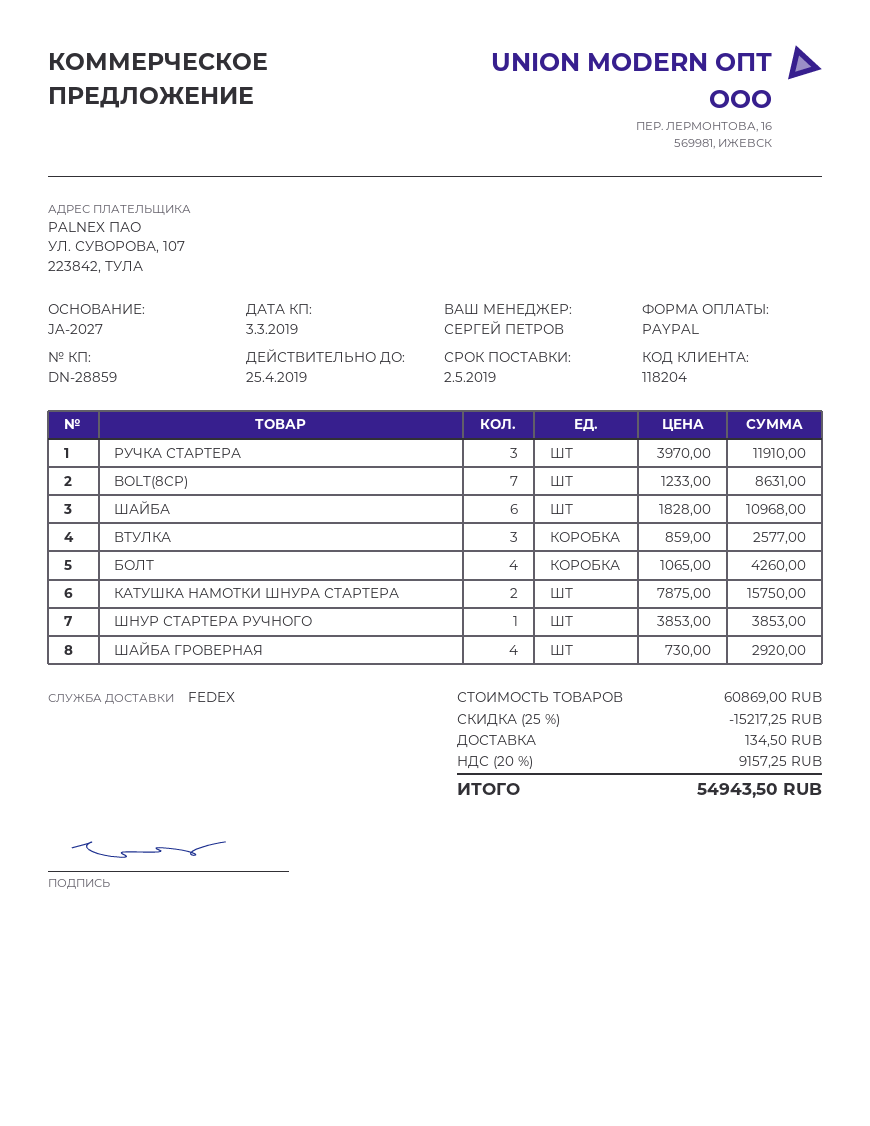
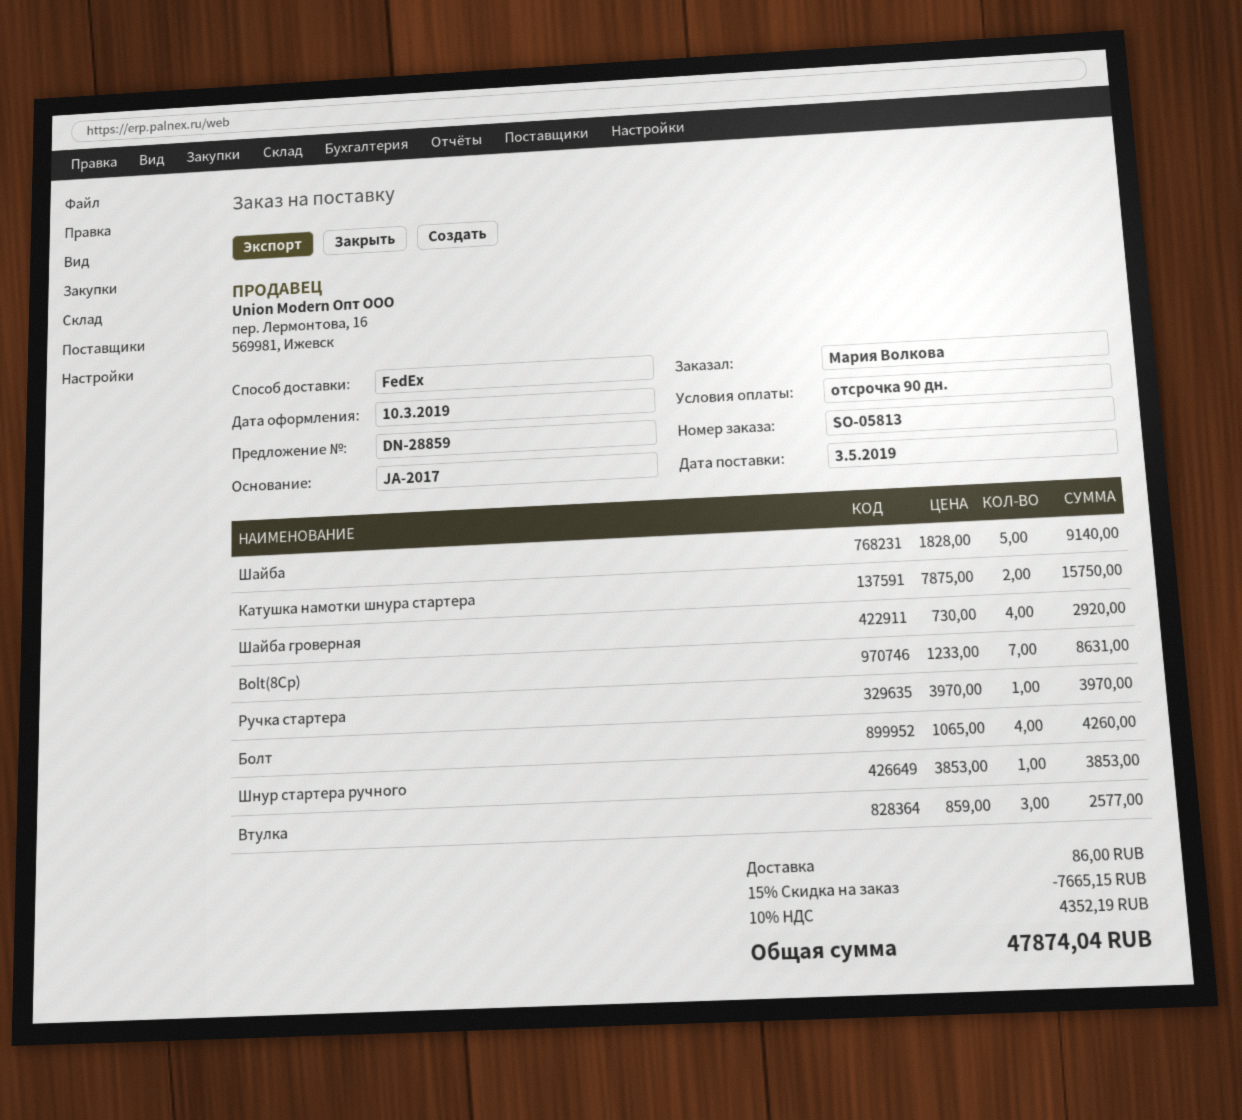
delivery date: 2019-05-02 -> 2019-05-03
reference: JA-2027 -> JA-2017
РУЧКА СТАРТЕРА: 3 x 3970.00 = 11910.00 -> 1 x 3970.00 = 3970.00
ШАЙБА: 6 x 1828.00 = 10968.00 -> 5 x 1828.00 = 9140.00
discount: 25% = 15217.25 -> 15% = 7665.15
shipping: 134.50 -> 86.00
tax: 20% = 9157.25 -> 10% = 4352.19
total: 54943.50 -> 47874.04

